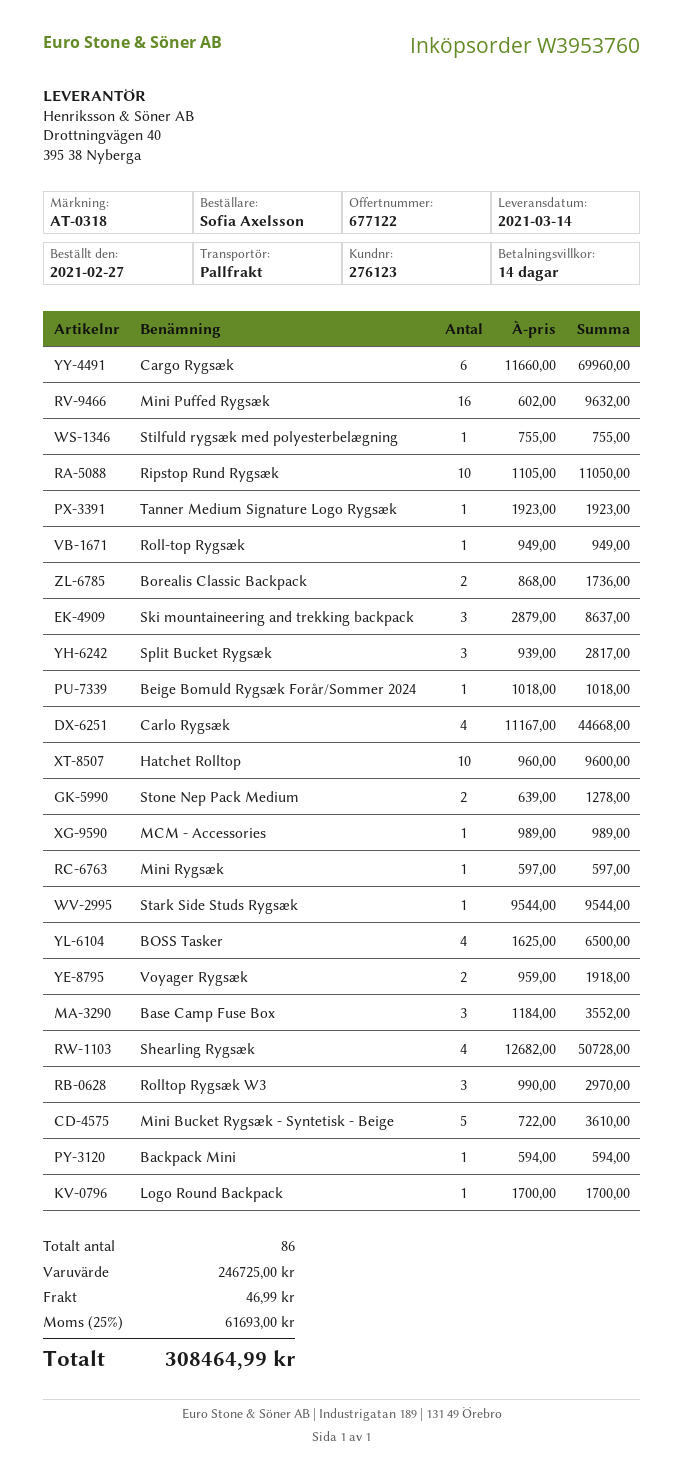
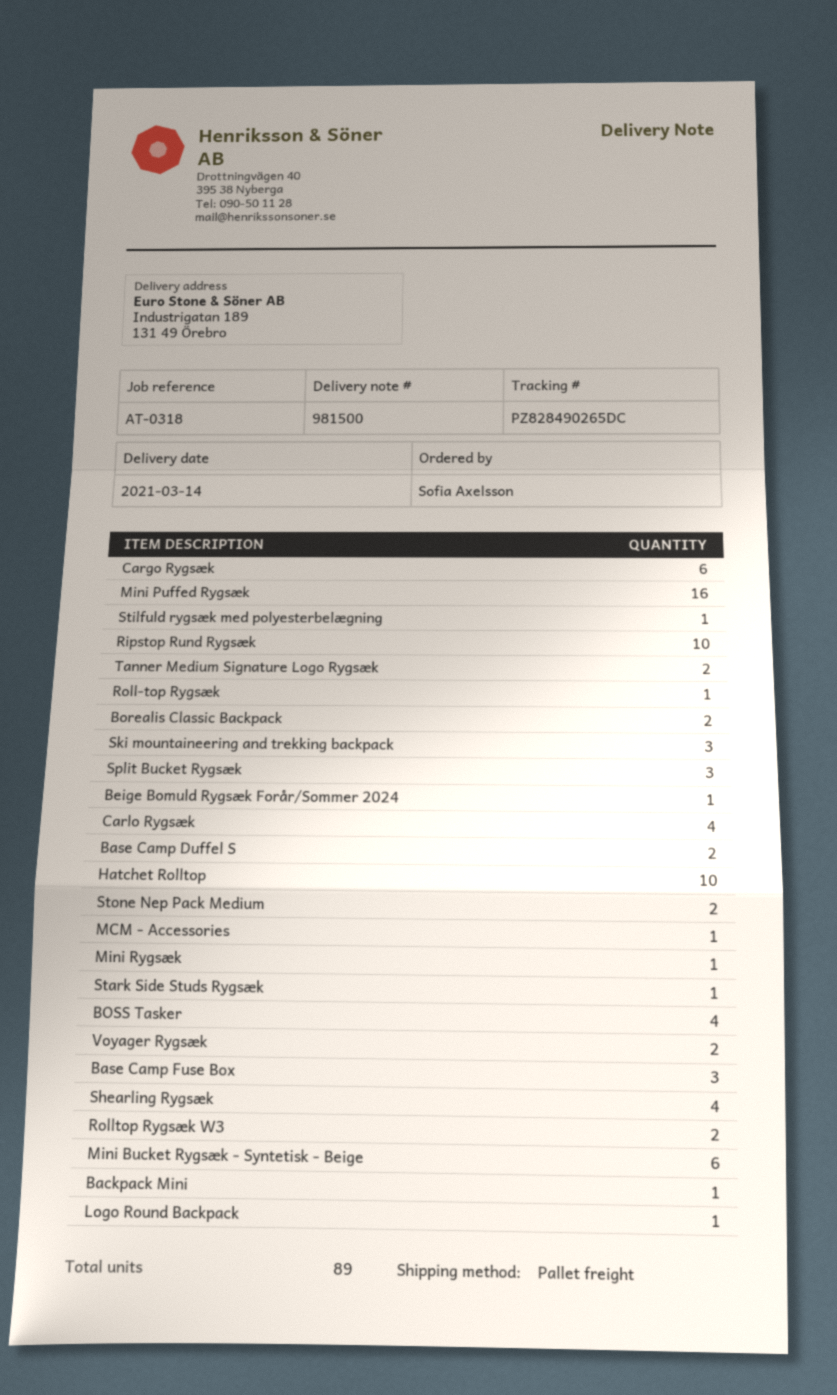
Tanner Medium Signature Logo Rygsæk: 1 -> 2
Rolltop Rygsæk W3: 3 -> 2
Mini Bucket Rygsæk - Syntetisk - Beige: 5 -> 6
Base Camp Duffel S: none -> 2
total quantity: 86 -> 89

